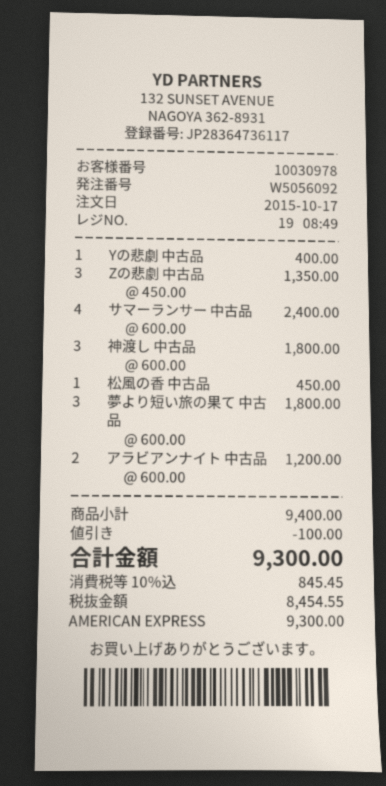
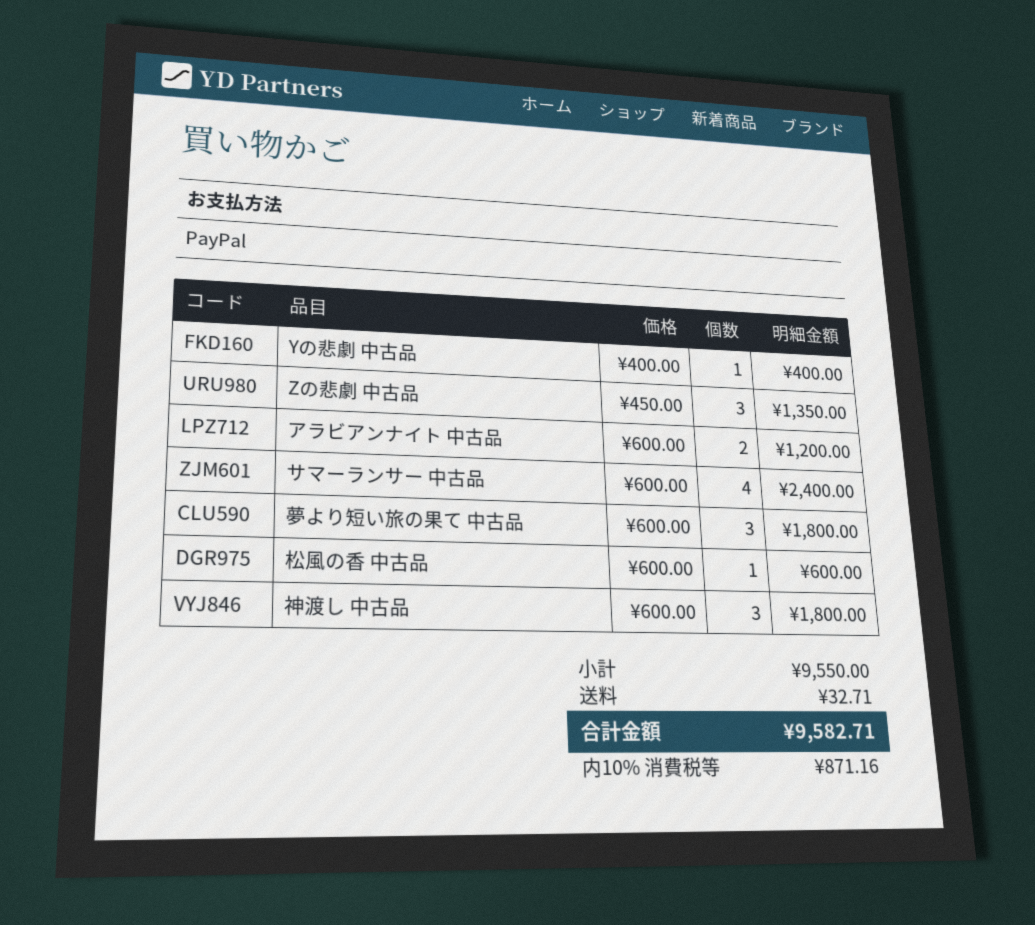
payment method: American Express -> PayPal
松風の香 中古品: 1 x 450.00 = 450.00 -> 1 x 600.00 = 600.00
subtotal: 9400.00 -> 9550.00
discount: 100.00 -> none
shipping: none -> 32.71
tax: 10% = 845.45 -> 10% = 871.16
total: 9300.00 -> 9582.71

